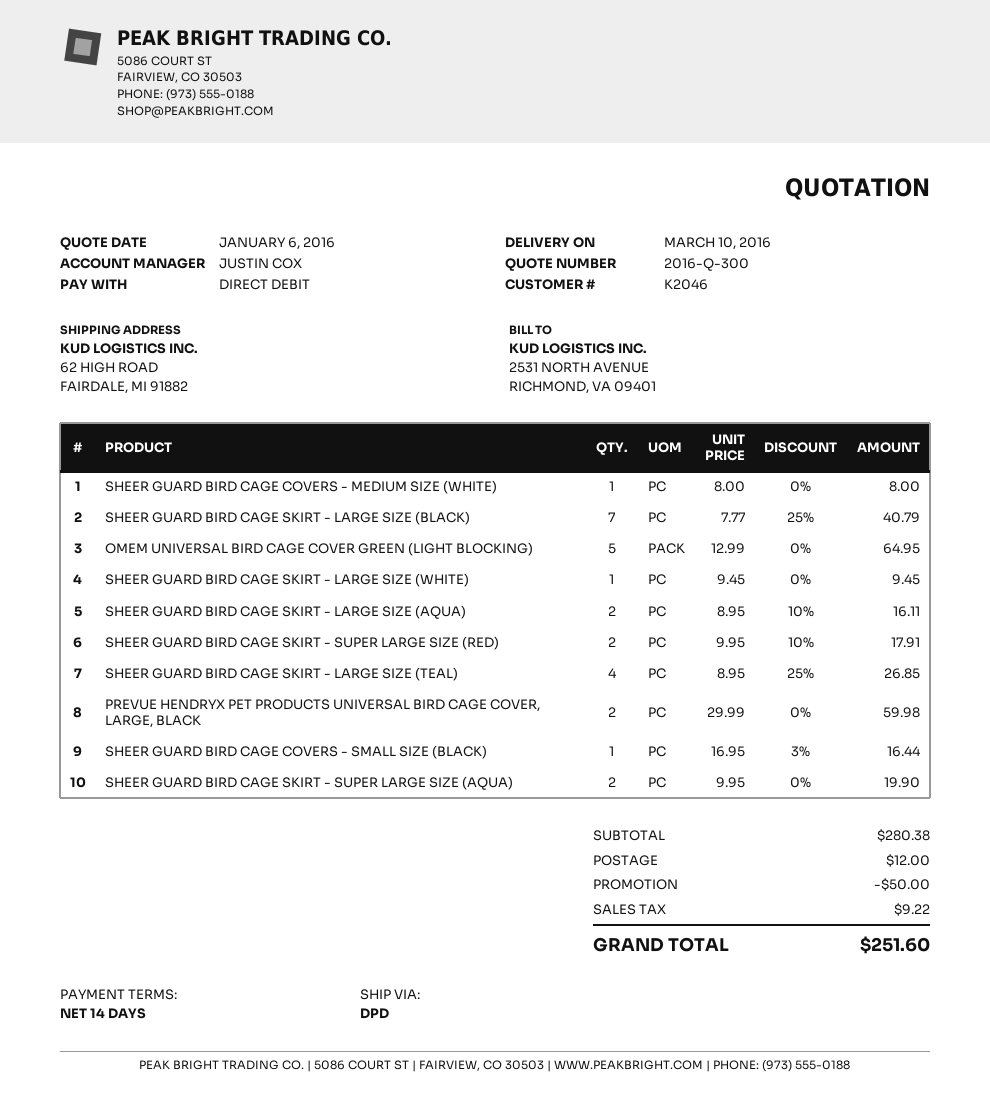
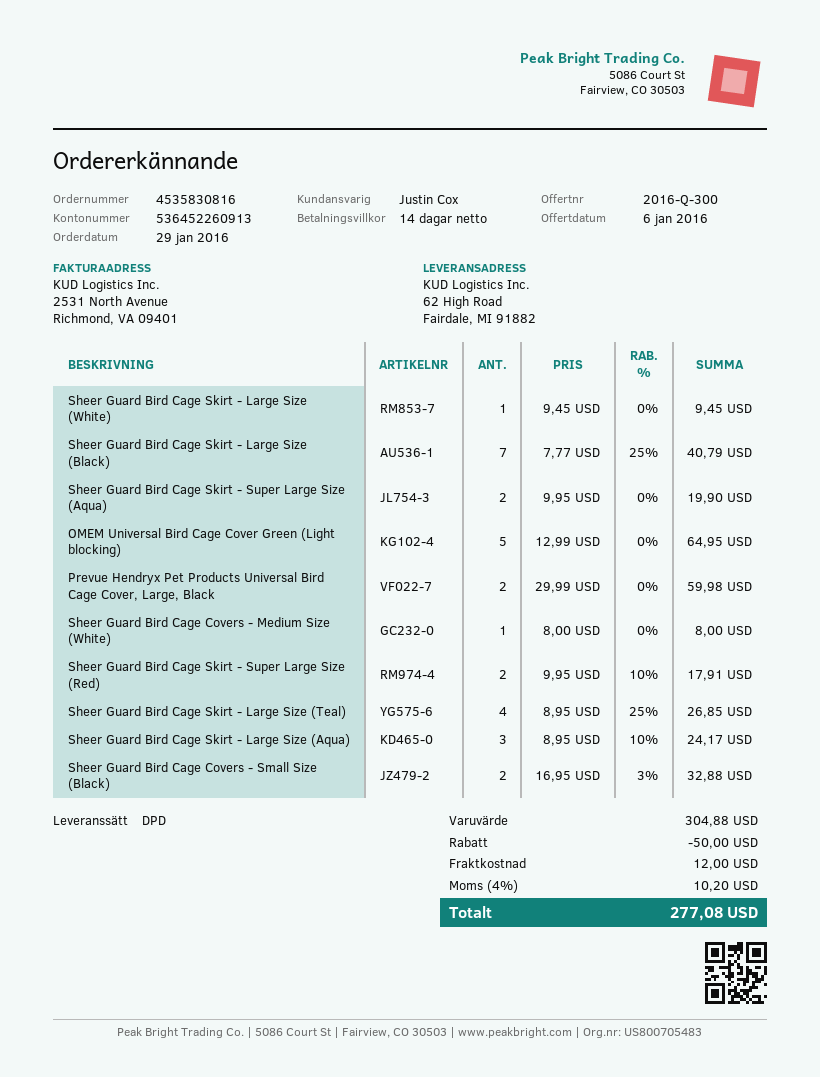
SHEER GUARD BIRD CAGE SKIRT - LARGE SIZE (AQUA): 2 x 8.95 - 10% = 16.11 -> 3 x 8.95 - 10% = 24.17
SHEER GUARD BIRD CAGE COVERS - SMALL SIZE (BLACK): 1 x 16.95 - 3% = 16.44 -> 2 x 16.95 - 3% = 32.88
subtotal: 280.38 -> 304.88
tax: 9.22 -> 10.20
total: 251.60 -> 277.08

